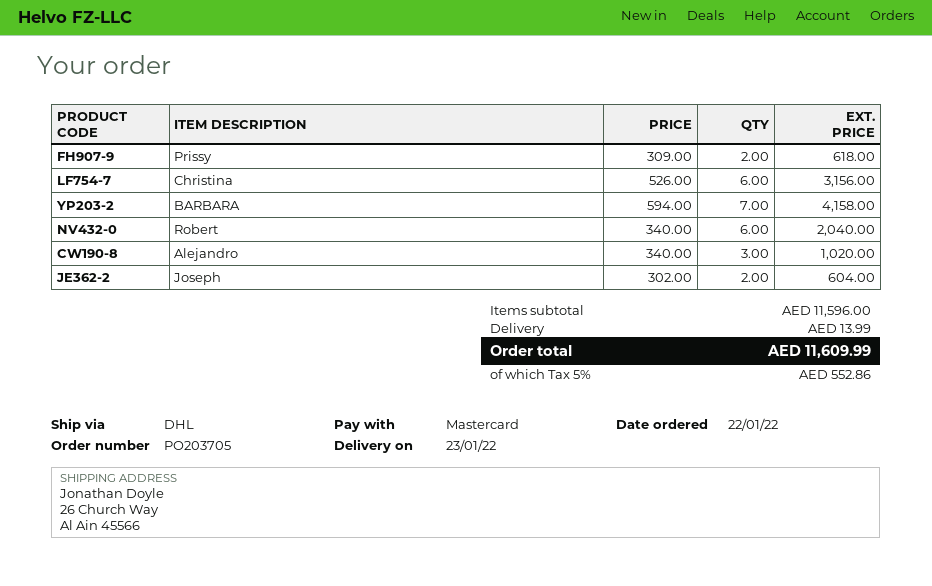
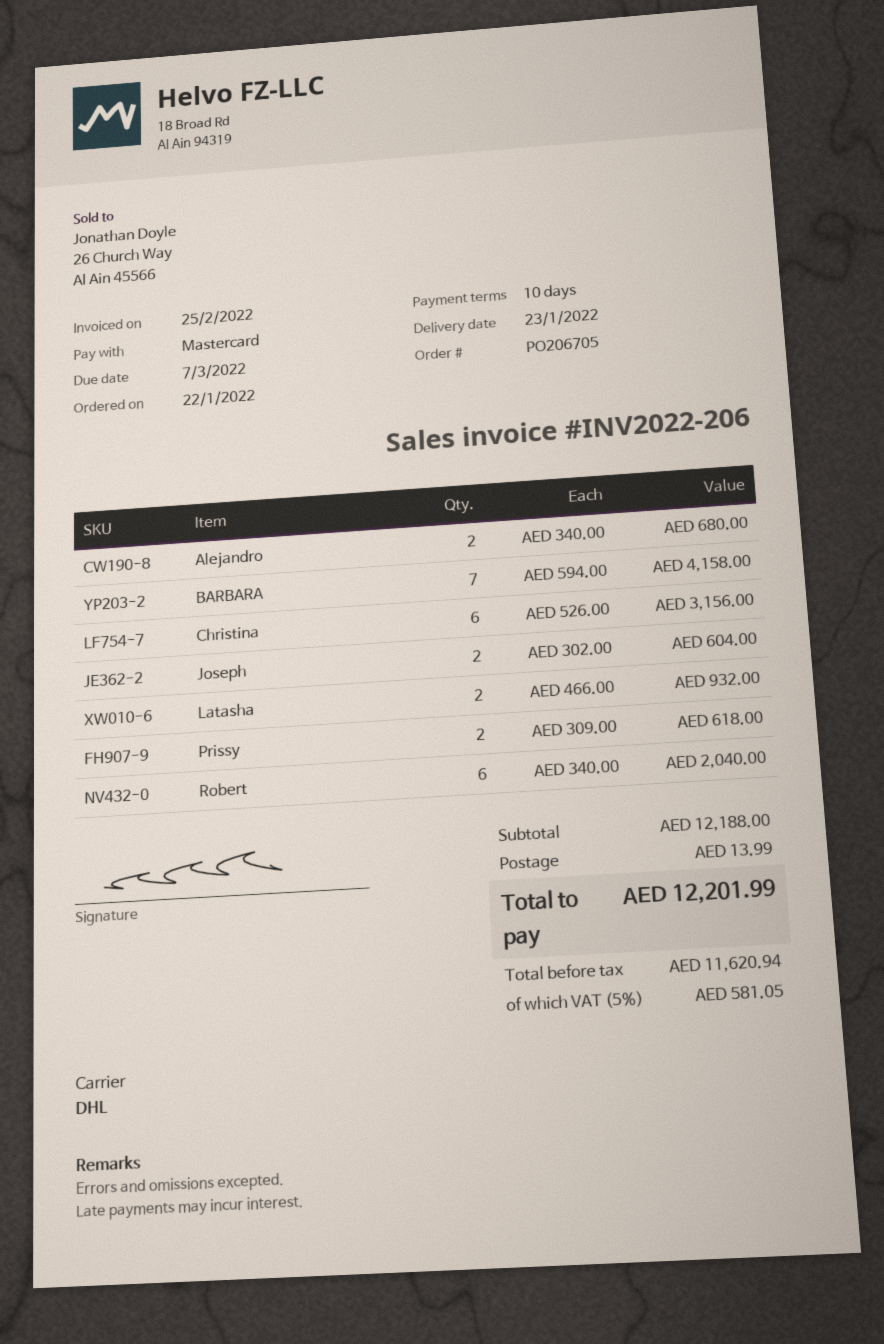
order number: PO203705 -> PO206705
Alejandro: 3 x 340.00 = 1020.00 -> 2 x 340.00 = 680.00
Latasha: none -> 2 x 466.00 = 932.00
subtotal: 11596.00 -> 12188.00
tax: 5% = 552.86 -> 5% = 581.05
total: 11609.99 -> 12201.99

